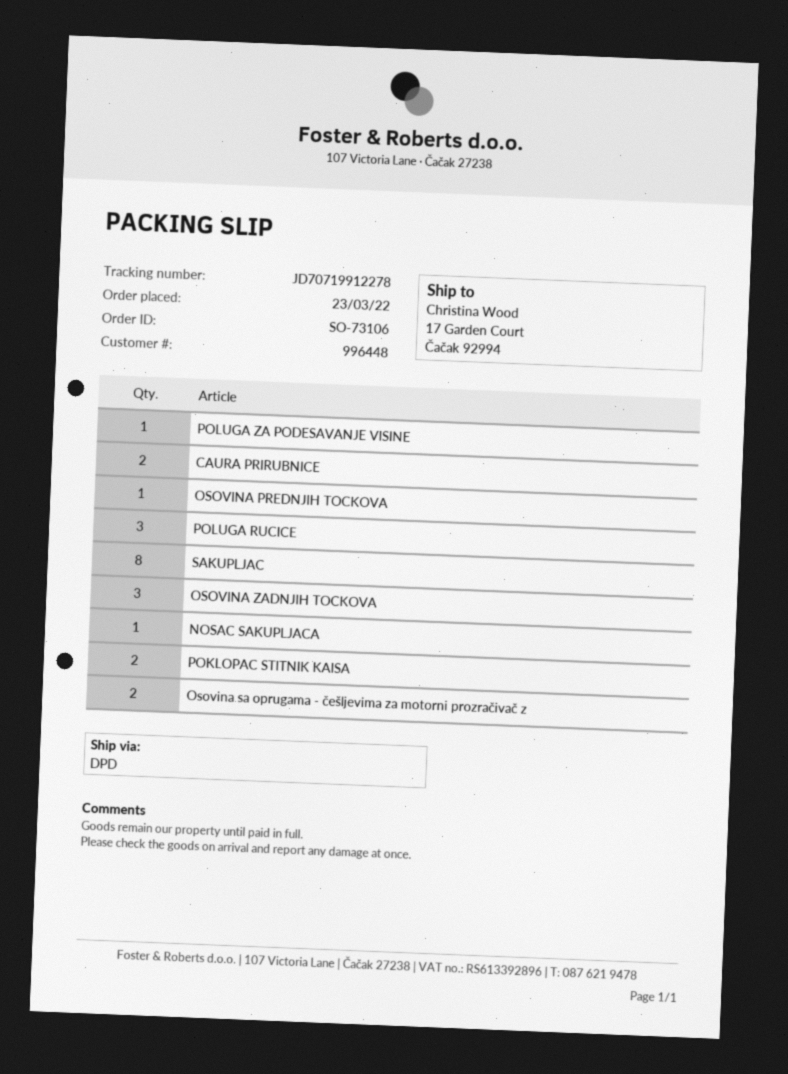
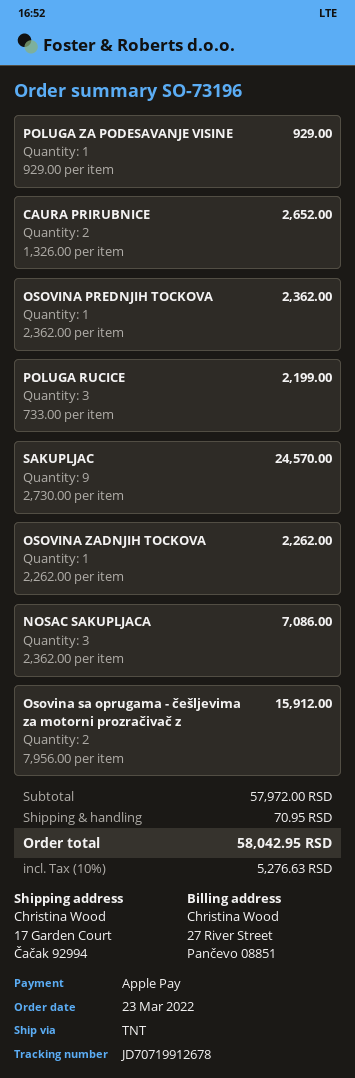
order number: SO-73106 -> SO-73196
shipping method: DPD -> TNT
tracking number: JD70719912278 -> JD70719912678
SAKUPLJAC: 8 -> 9
OSOVINA ZADNJIH TOCKOVA: 3 -> 1
NOSAC SAKUPLJACA: 1 -> 3
POKLOPAC STITNIK KAISA: 2 -> none

